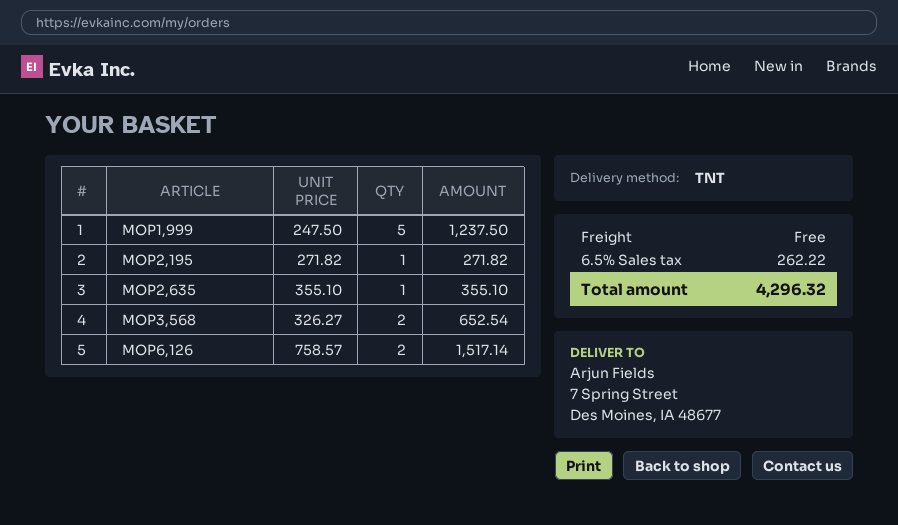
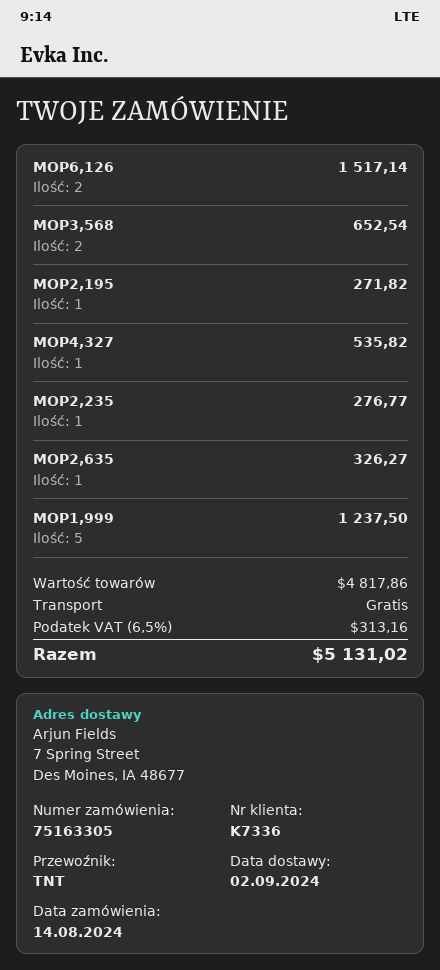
MOP2,635: 1 for 355.10 -> 1 for 326.27
MOP4,327: none -> 1 for 535.82
MOP2,235: none -> 1 for 276.77
tax: 6.5% = 262.22 -> 6.5% = 313.16
total: 4296.32 -> 5131.02

